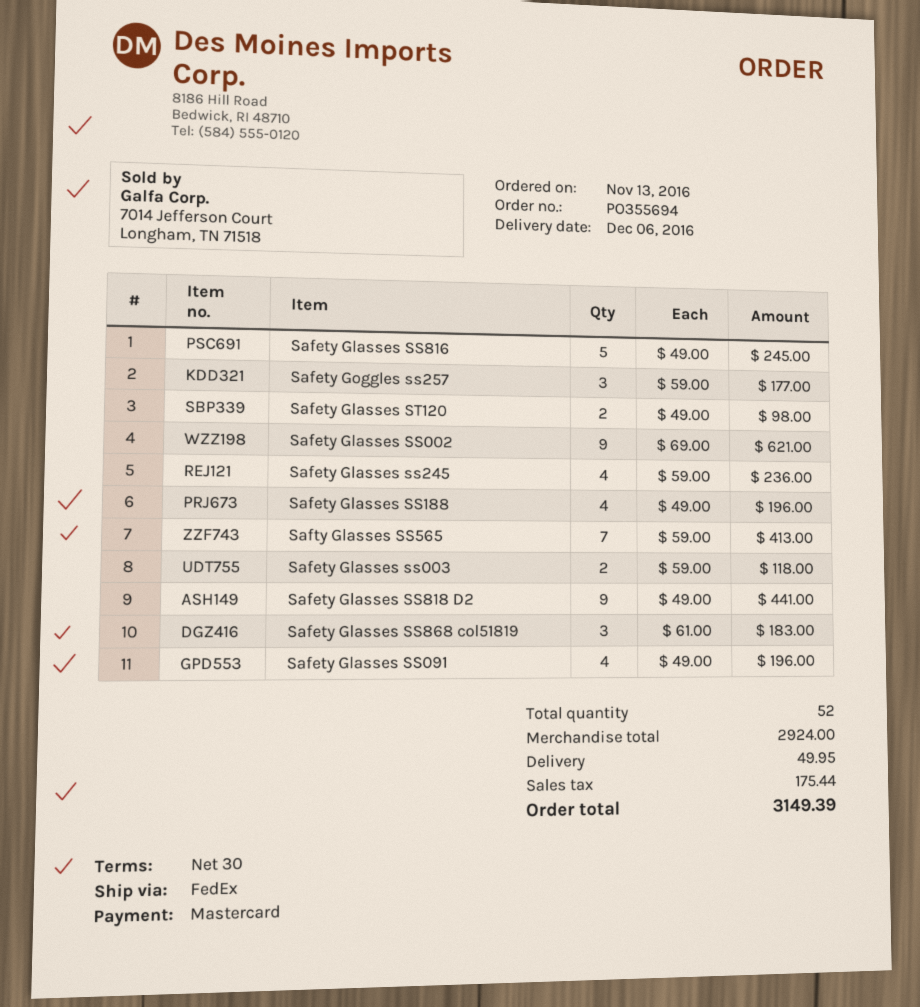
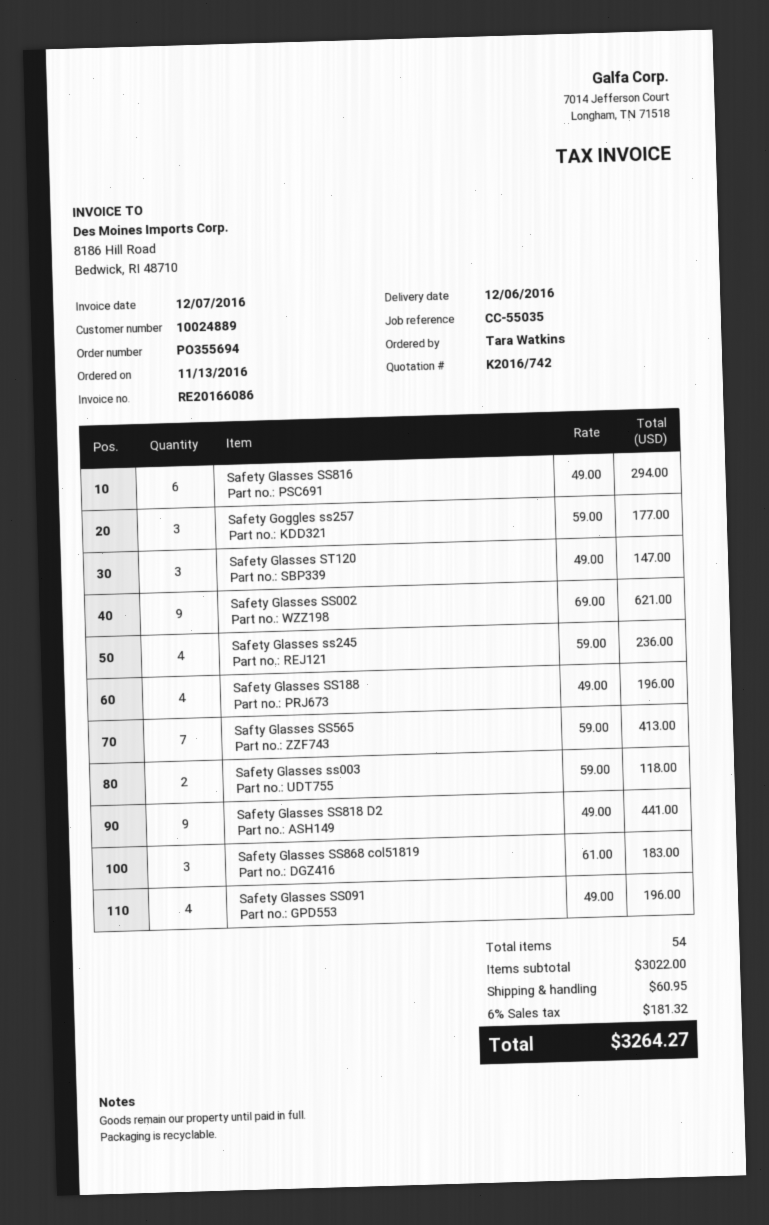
Safety Glasses SS816: 5 x 49.00 = 245.00 -> 6 x 49.00 = 294.00
Safety Glasses ST120: 2 x 49.00 = 98.00 -> 3 x 49.00 = 147.00
total quantity: 52 -> 54
subtotal: 2924.00 -> 3022.00
shipping: 49.95 -> 60.95
tax: 175.44 -> 181.32
total: 3149.39 -> 3264.27

